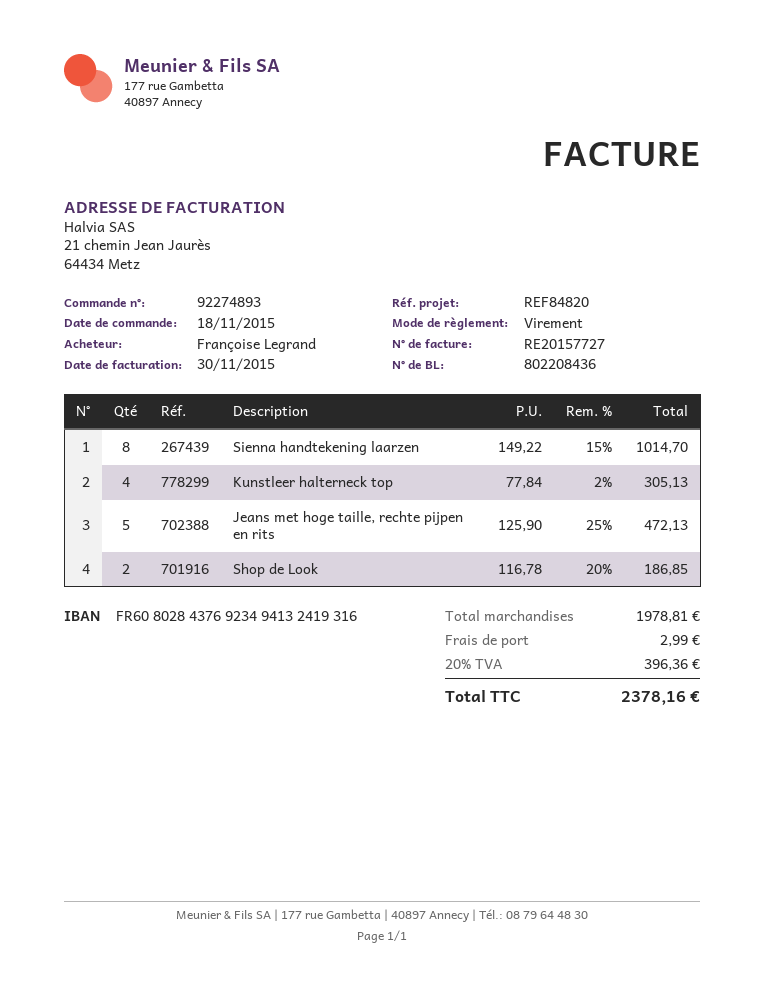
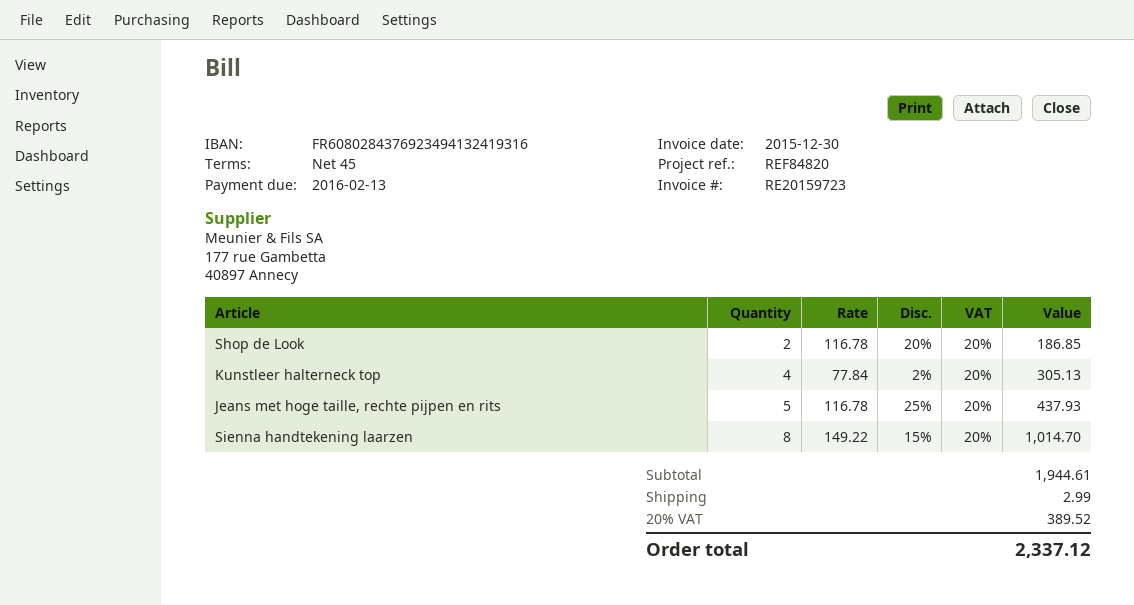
invoice number: RE20157727 -> RE20159723
invoice date: 2015-11-30 -> 2015-12-30
Jeans met hoge taille, rechte pijpen en rits: 5 x 125.90 - 25% = 472.13 -> 5 x 116.78 - 25% = 437.93
subtotal: 1978.81 -> 1944.61
tax: 20% = 396.36 -> 20% = 389.52
total: 2378.16 -> 2337.12

